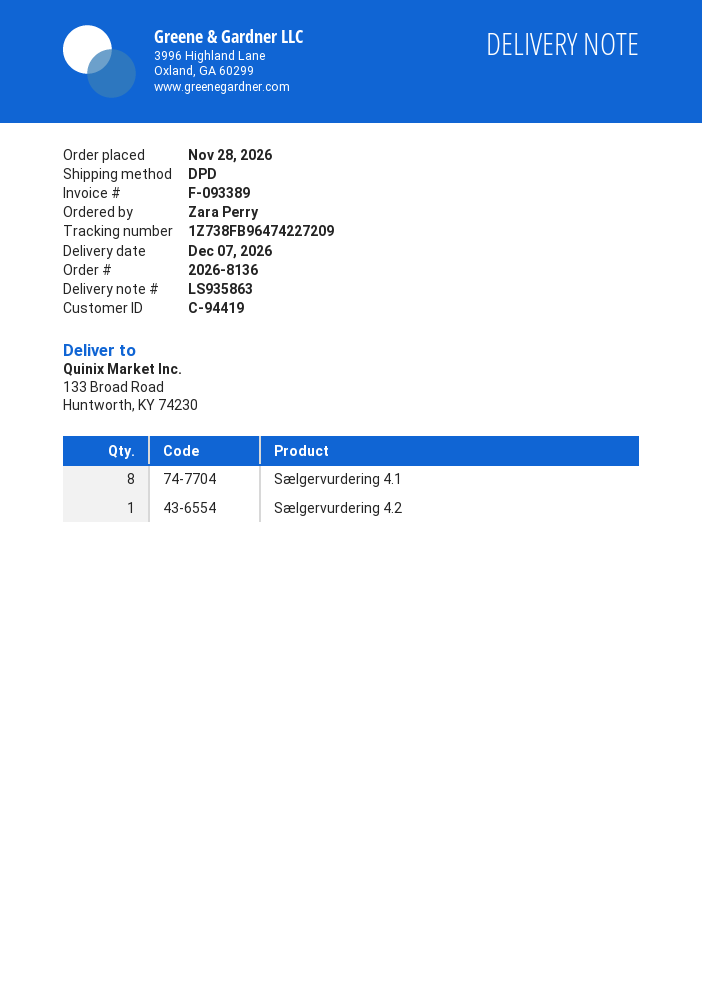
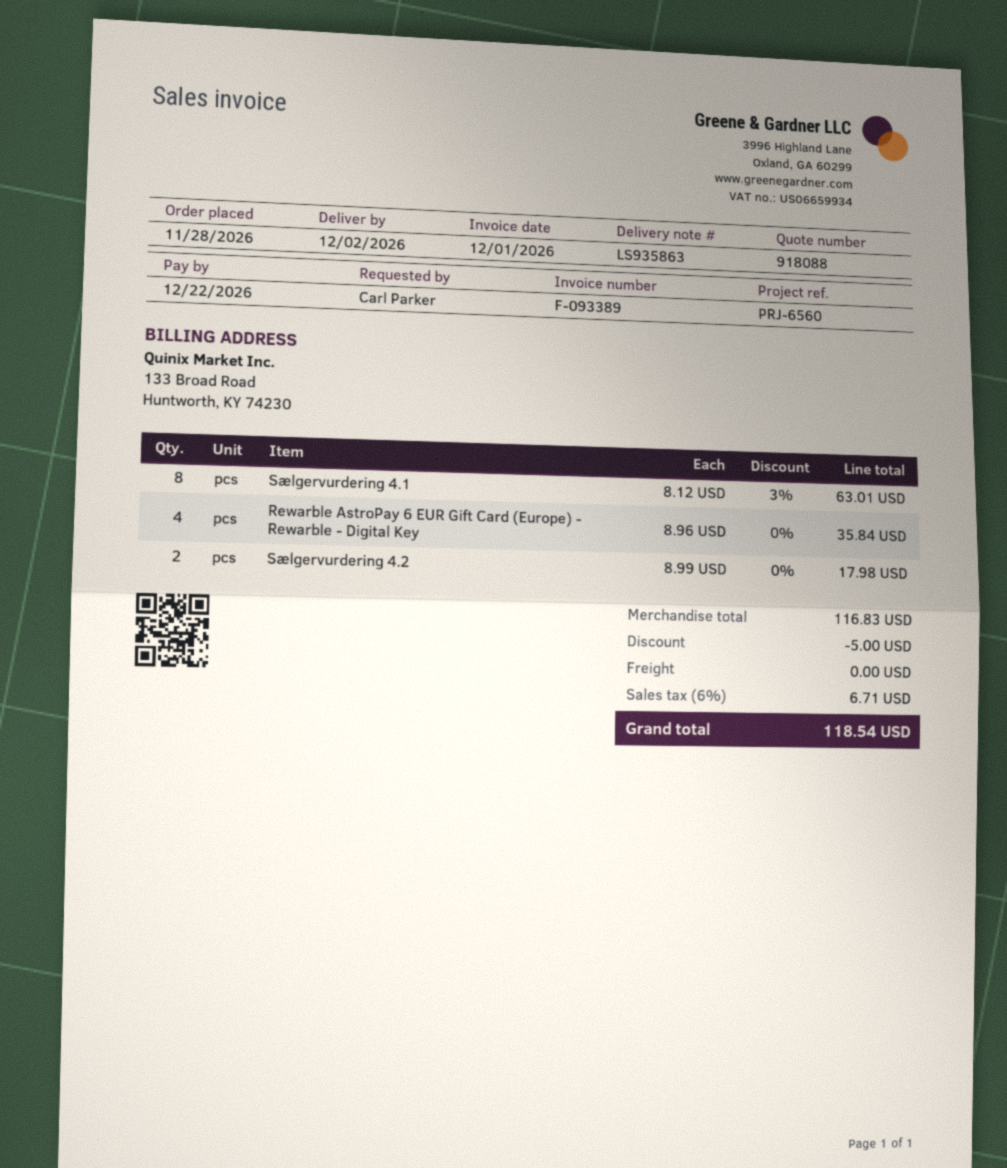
delivery date: 2026-12-07 -> 2026-12-02
ordered by: Zara Perry -> Carl Parker
Sælgervurdering 4.2: 1 -> 2
Rewarble AstroPay 6 EUR Gift Card (Europe) - Rewarble - Digital Key: none -> 4

